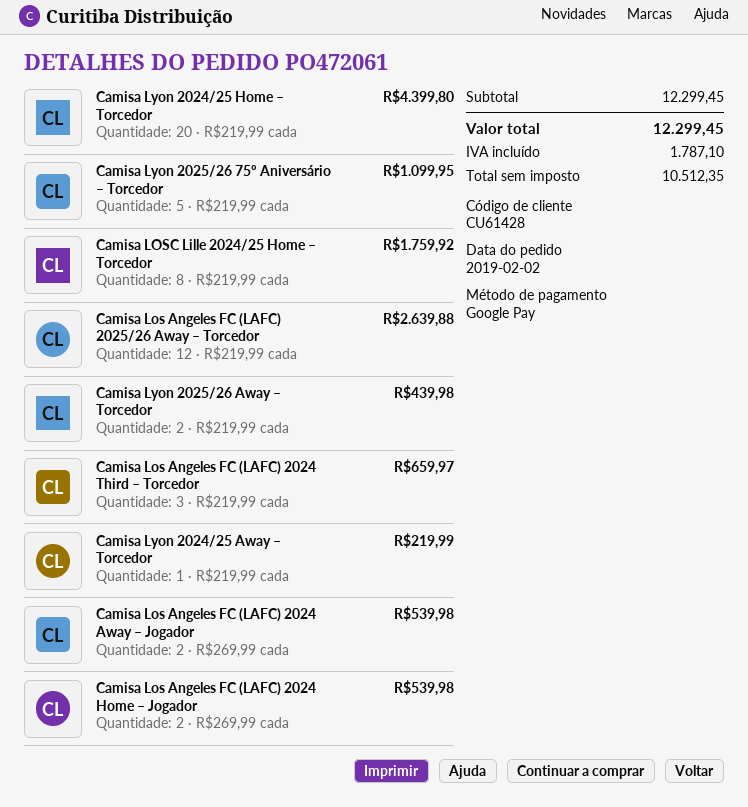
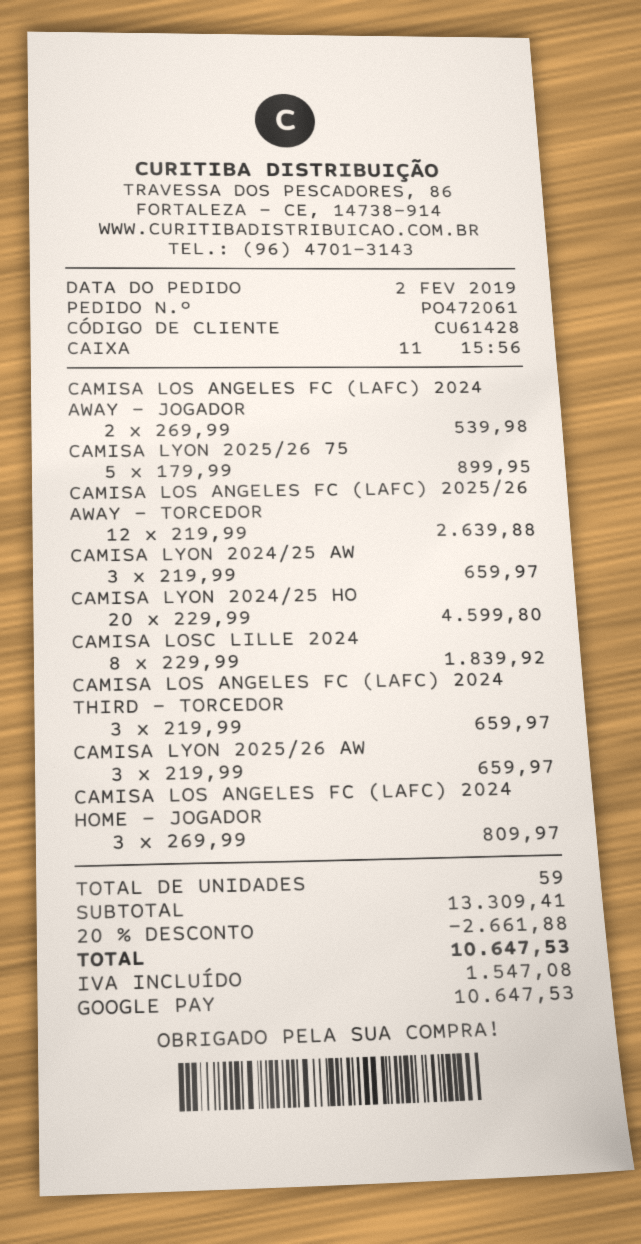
Camisa Lyon 2024/25 Home – Torcedor: 20 x 219.99 = 4399.80 -> 20 x 229.99 = 4599.80
Camisa Lyon 2025/26 75º Aniversário – Torcedor: 5 x 219.99 = 1099.95 -> 5 x 179.99 = 899.95
Camisa LOSC Lille 2024/25 Home – Torcedor: 8 x 219.99 = 1759.92 -> 8 x 229.99 = 1839.92
Camisa Lyon 2025/26 Away – Torcedor: 2 x 219.99 = 439.98 -> 3 x 219.99 = 659.97
Camisa Lyon 2024/25 Away – Torcedor: 1 x 219.99 = 219.99 -> 3 x 219.99 = 659.97
Camisa Los Angeles FC (LAFC) 2024 Home – Jogador: 2 x 269.99 = 539.98 -> 3 x 269.99 = 809.97
subtotal: 12299.45 -> 13309.41
discount: none -> 20% = 2661.88
tax: 1787.10 -> 1547.08
total: 12299.45 -> 10647.53

